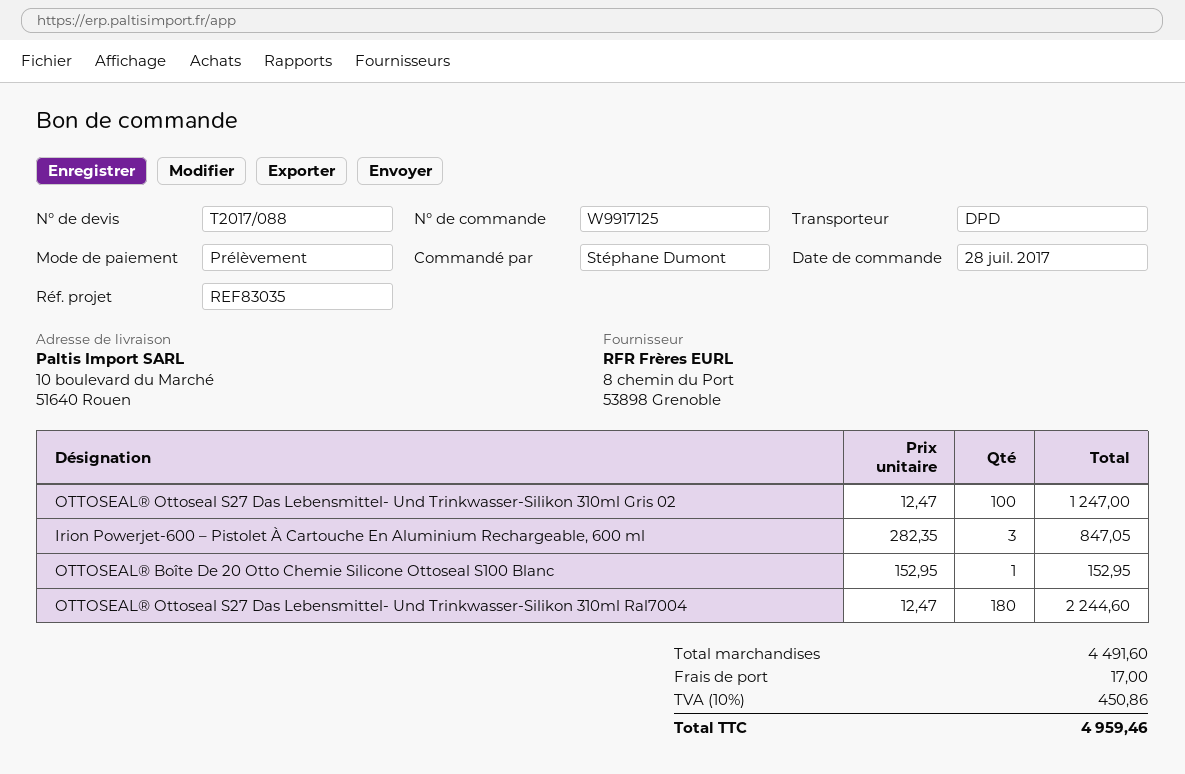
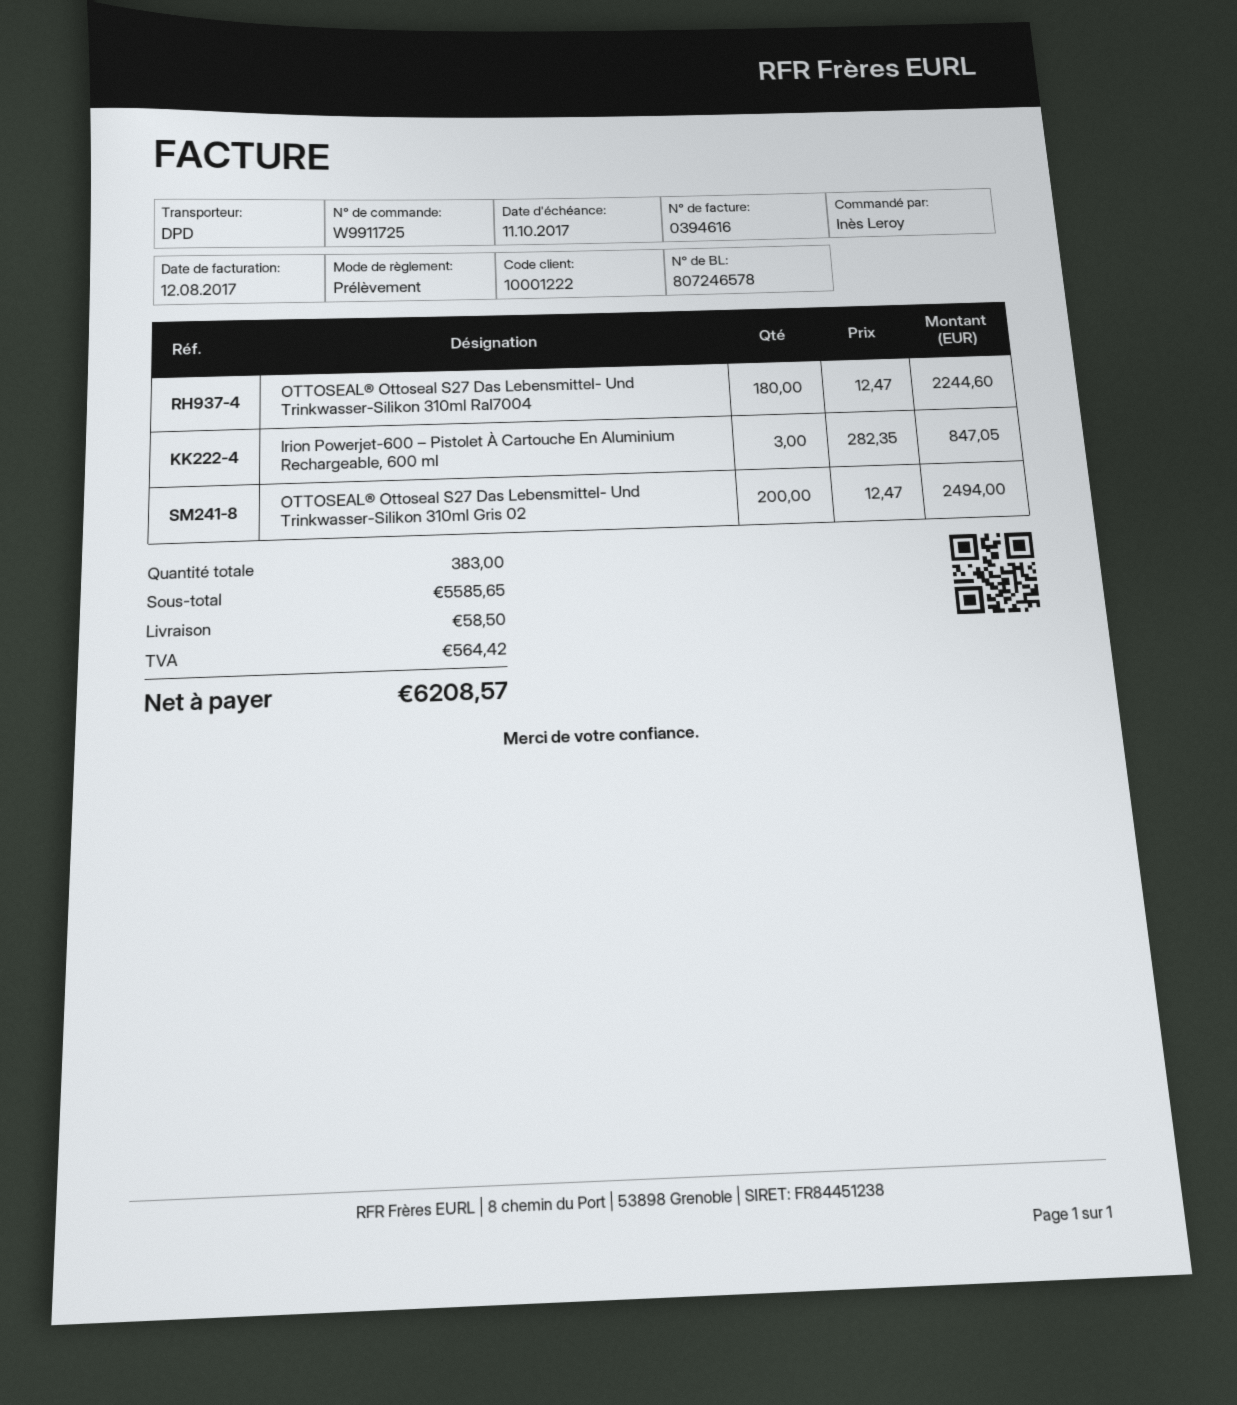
order number: W9917125 -> W9911725
ordered by: Stéphane Dumont -> Inès Leroy
OTTOSEAL® Ottoseal S27 Das Lebensmittel- Und Trinkwasser-Silikon 310ml Gris 02: 100 x 12.47 = 1247.00 -> 200 x 12.47 = 2494.00
OTTOSEAL® Boîte De 20 Otto Chemie Silicone Ottoseal S100 Blanc: 1 x 152.95 = 152.95 -> none
subtotal: 4491.60 -> 5585.65
shipping: 17.00 -> 58.50
tax: 450.86 -> 564.42
total: 4959.46 -> 6208.57

